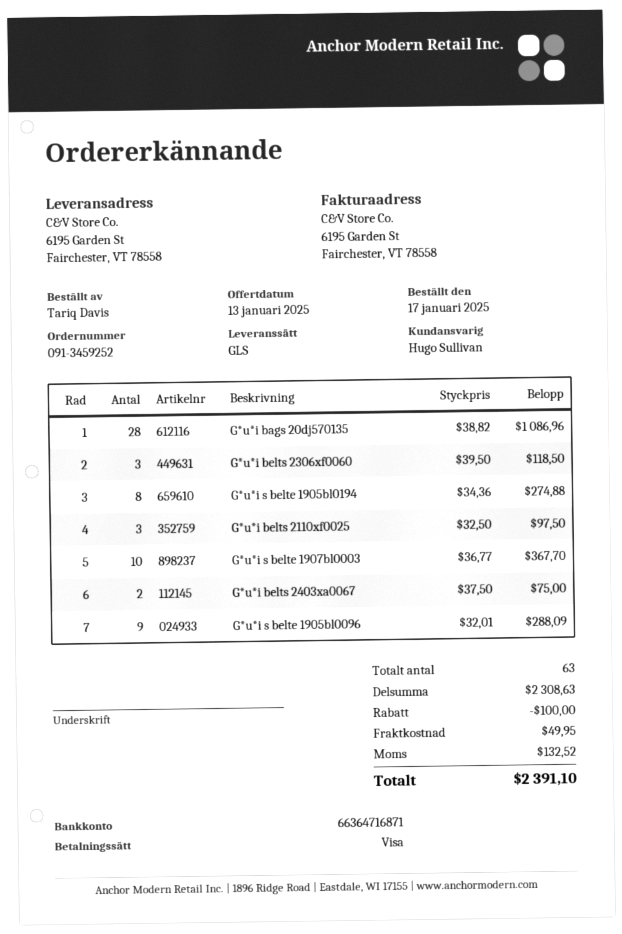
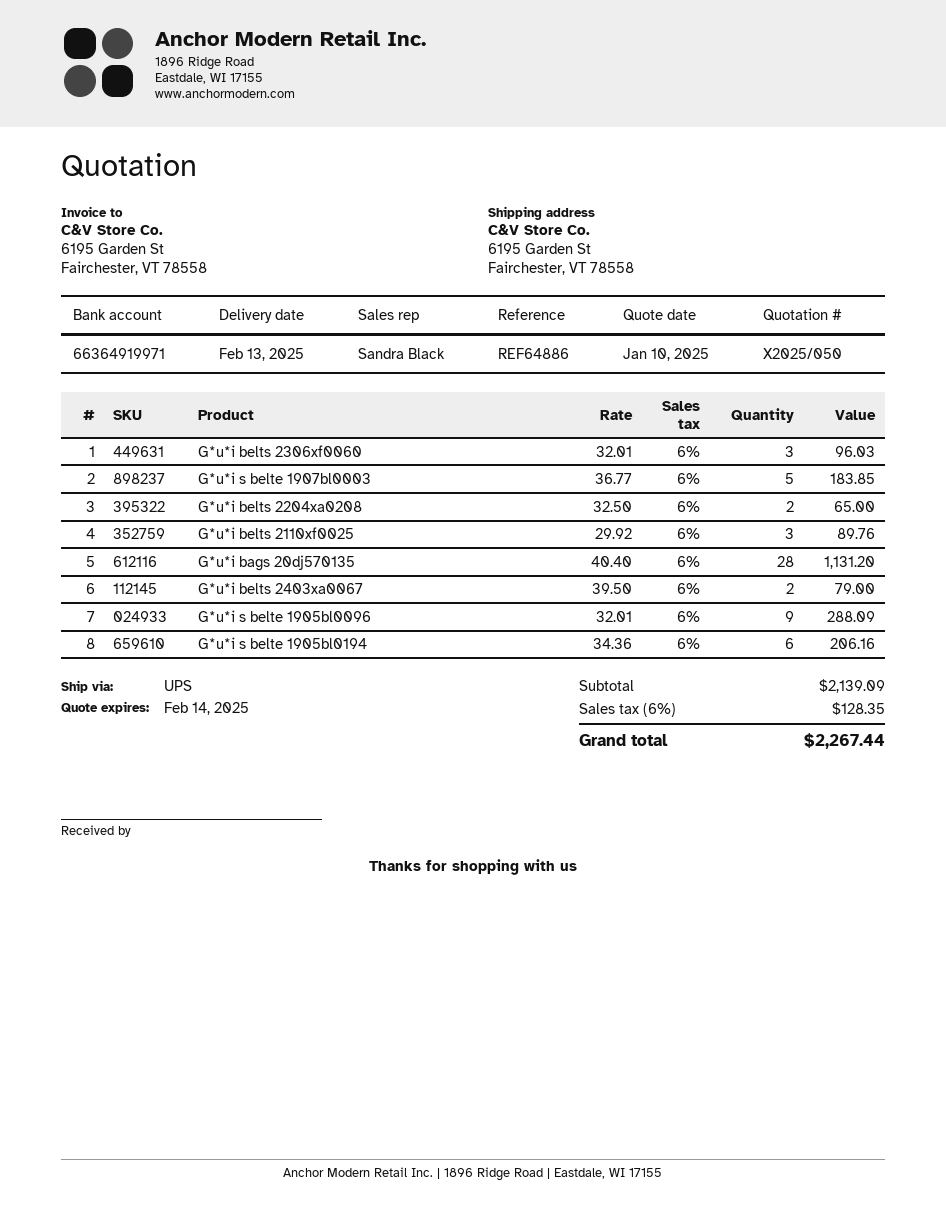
quote date: 2025-01-13 -> 2025-01-10
sales rep: Hugo Sullivan -> Sandra Black
bank account: 66364716871 -> 66364919971
shipping method: GLS -> UPS
G*u*i bags 20dj570135: 28 x 38.82 = 1086.96 -> 28 x 40.40 = 1131.20
G*u*i belts 2306xf0060: 3 x 39.50 = 118.50 -> 3 x 32.01 = 96.03
G*u*i s belte 1905bl0194: 8 x 34.36 = 274.88 -> 6 x 34.36 = 206.16
G*u*i belts 2110xf0025: 3 x 32.50 = 97.50 -> 3 x 29.92 = 89.76
G*u*i s belte 1907bl0003: 10 x 36.77 = 367.70 -> 5 x 36.77 = 183.85
G*u*i belts 2403xa0067: 2 x 37.50 = 75.00 -> 2 x 39.50 = 79.00
G*u*i belts 2204xa0208: none -> 2 x 32.50 = 65.00
subtotal: 2308.63 -> 2139.09
discount: 100.00 -> none
shipping: 49.95 -> none
tax: 132.52 -> 128.35
total: 2391.10 -> 2267.44

